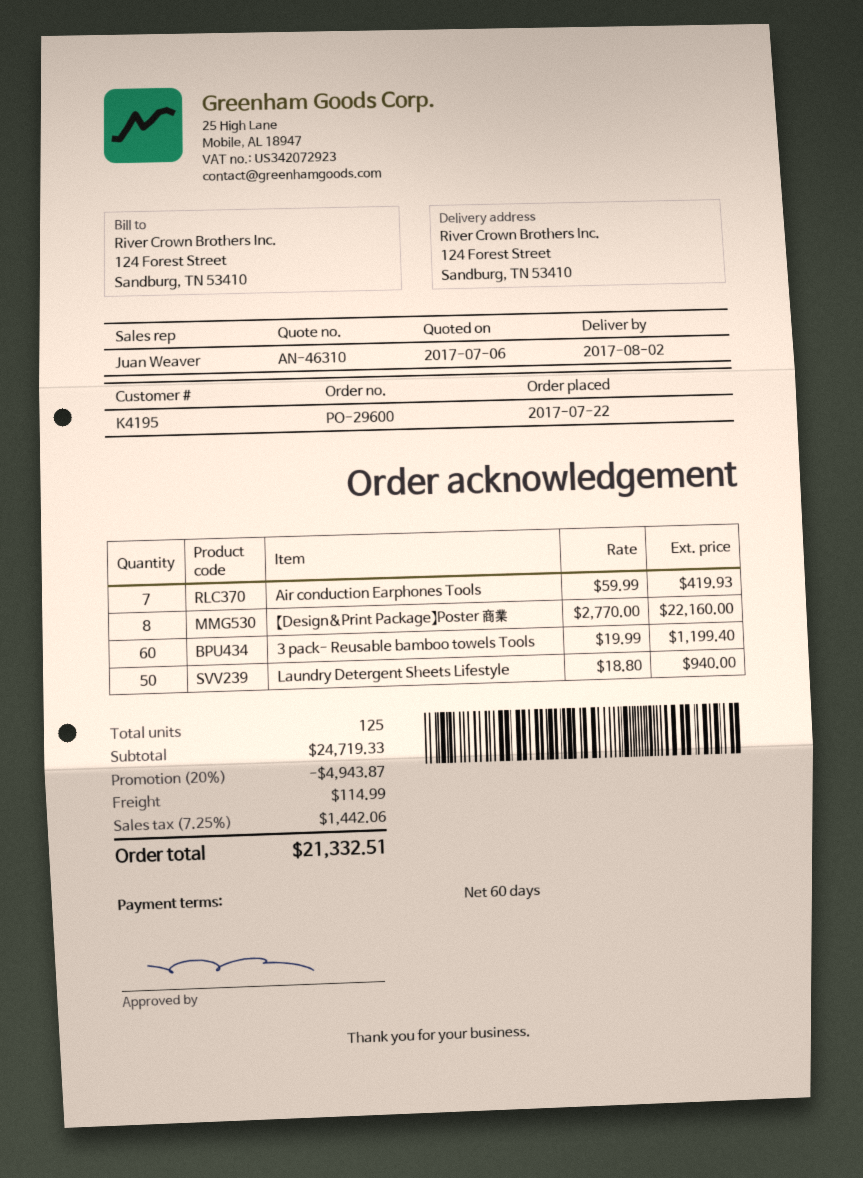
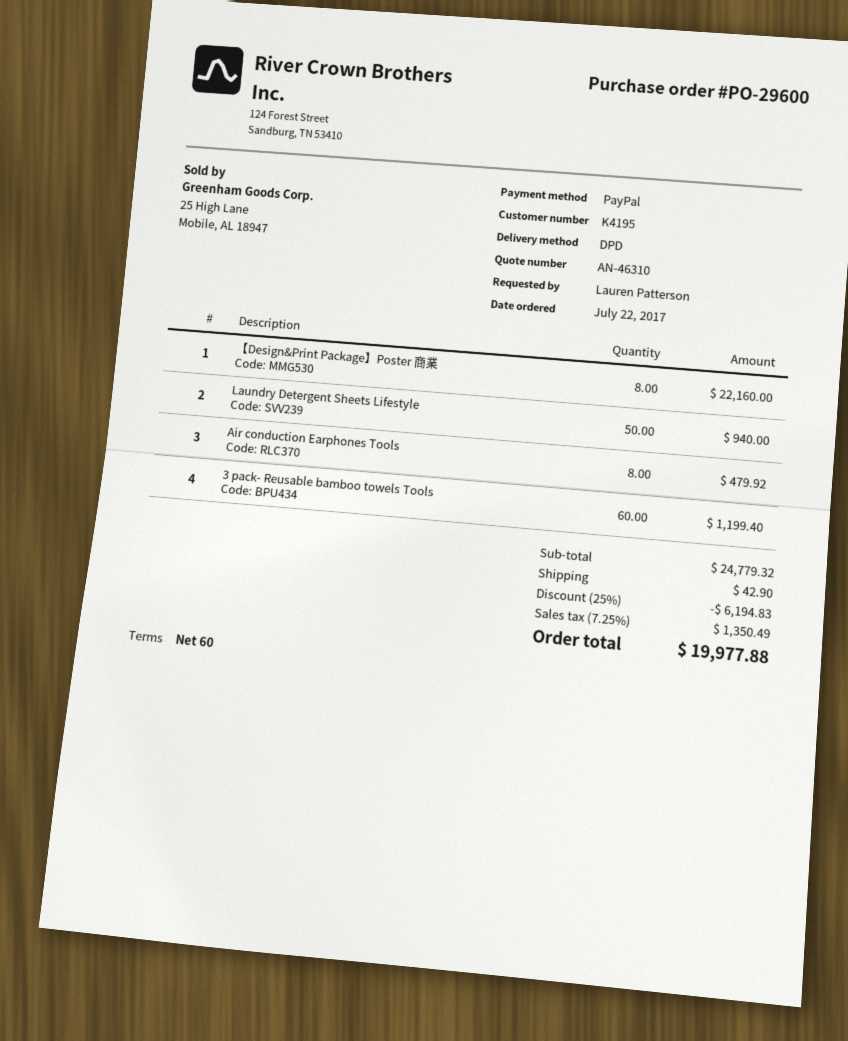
Air conduction Earphones Tools: 7 for 419.93 -> 8 for 479.92
subtotal: 24719.33 -> 24779.32
discount: 20% = 4943.87 -> 25% = 6194.83
shipping: 114.99 -> 42.90
tax: 7.25% = 1442.06 -> 7.25% = 1350.49
total: 21332.51 -> 19977.88

